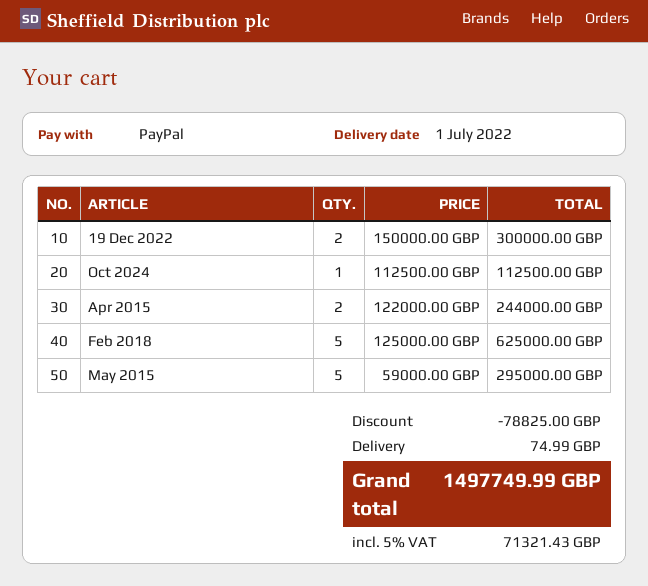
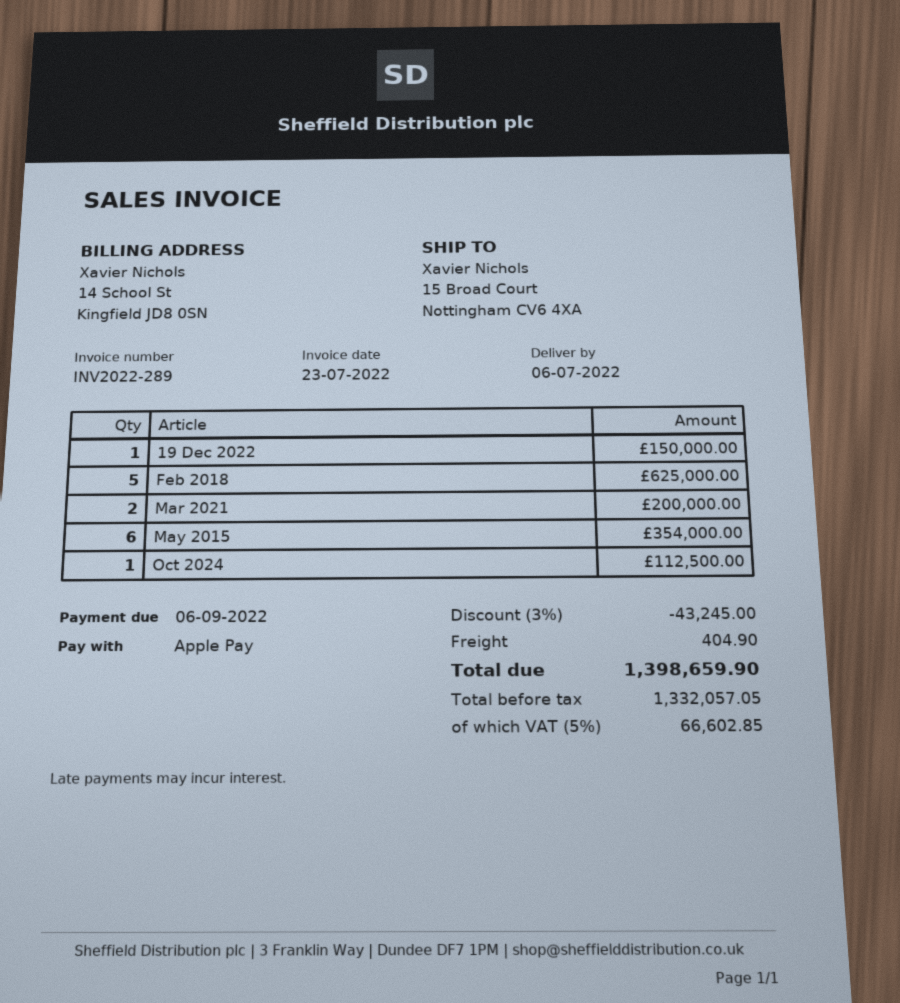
delivery date: 2022-07-01 -> 2022-07-06
payment method: PayPal -> Apple Pay
19 Dec 2022: 2 for 300000.00 -> 1 for 150000.00
Apr 2015: 2 for 244000.00 -> none
May 2015: 5 for 295000.00 -> 6 for 354000.00
Mar 2021: none -> 2 for 200000.00
discount: 78825.00 -> 43245.00
shipping: 74.99 -> 404.90
tax: 5% = 71321.43 -> 5% = 66602.85
total: 1497749.99 -> 1398659.90

